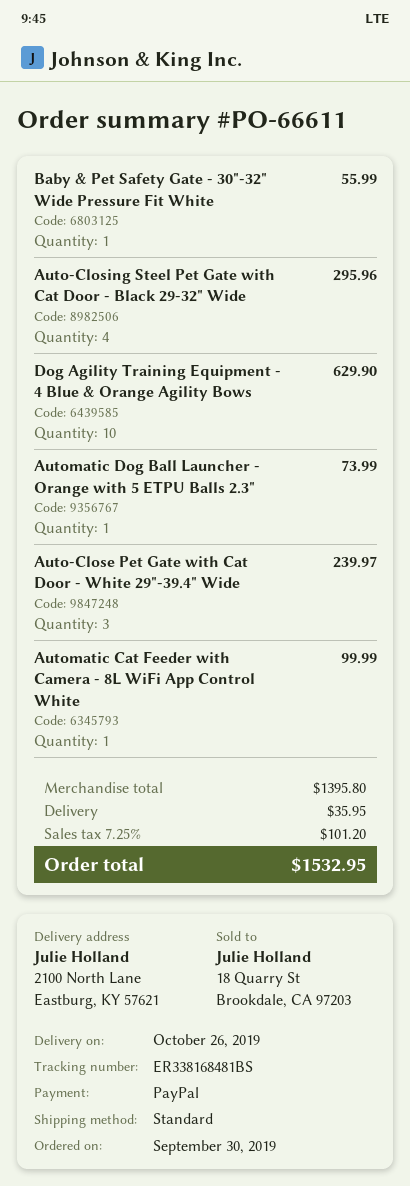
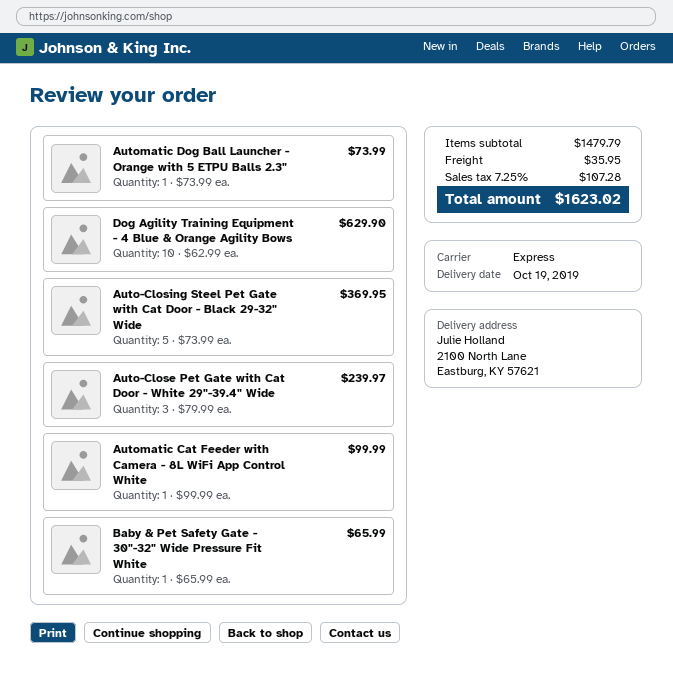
delivery date: 2019-10-26 -> 2019-10-19
shipping method: standard -> express
Baby & Pet Safety Gate - 30"-32" Wide Pressure Fit White: 1 for 55.99 -> 1 for 65.99
Auto-Closing Steel Pet Gate with Cat Door - Black 29-32" Wide: 4 for 295.96 -> 5 for 369.95
subtotal: 1395.80 -> 1479.79
tax: 7.25% = 101.20 -> 7.25% = 107.28
total: 1532.95 -> 1623.02

